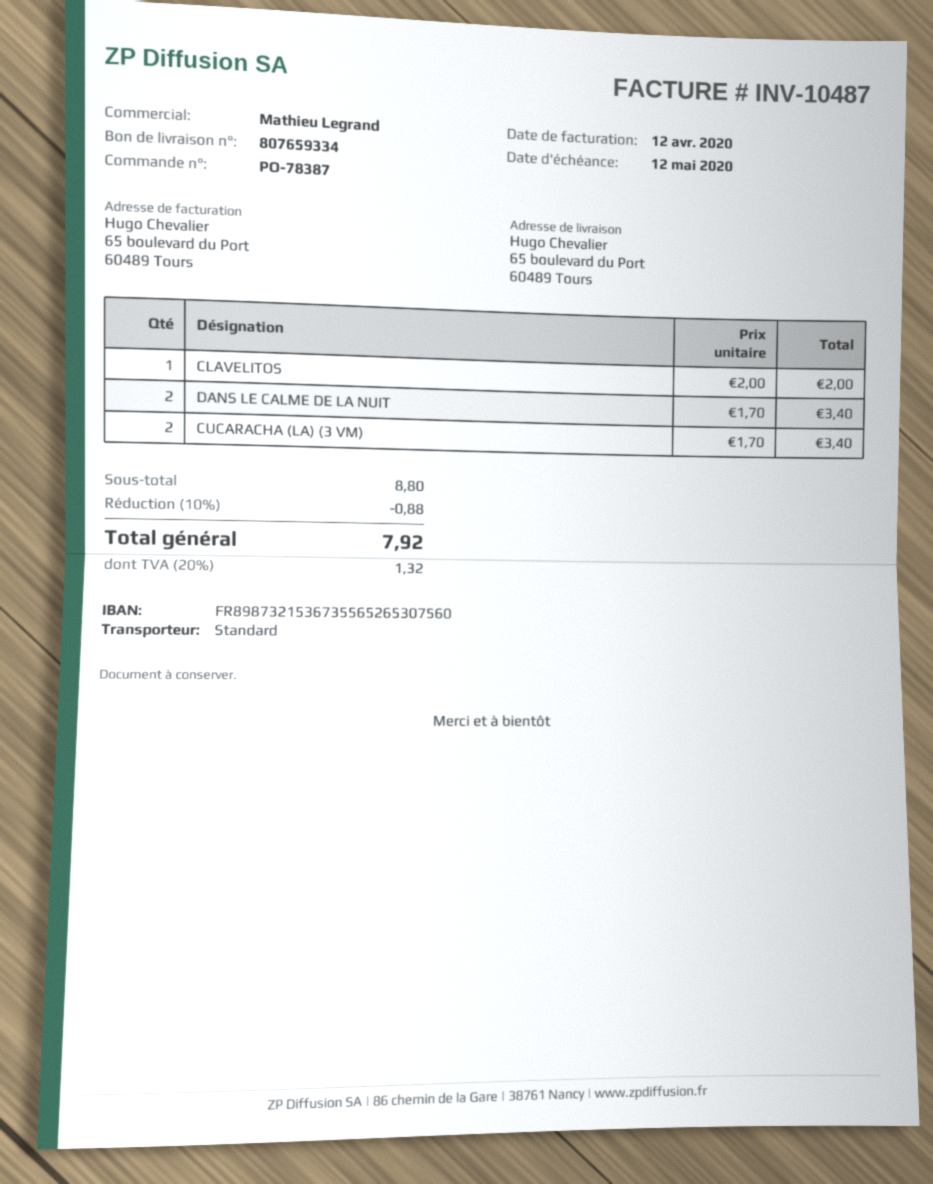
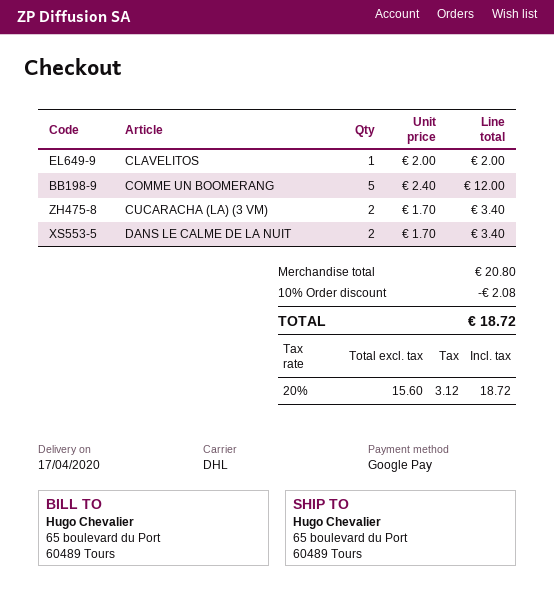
shipping method: standard -> DHL
COMME UN BOOMERANG: none -> 5 x 2.40 = 12.00
subtotal: 8.80 -> 20.80
discount: 10% = 0.88 -> 10% = 2.08
tax: 20% = 1.32 -> 20% = 3.12
total: 7.92 -> 18.72

